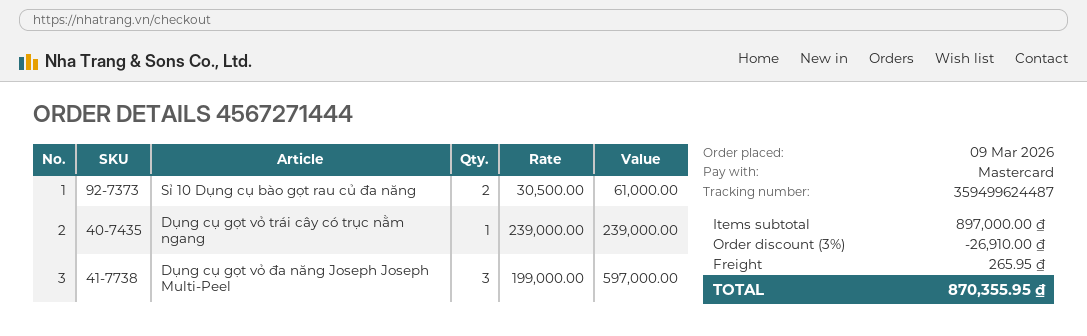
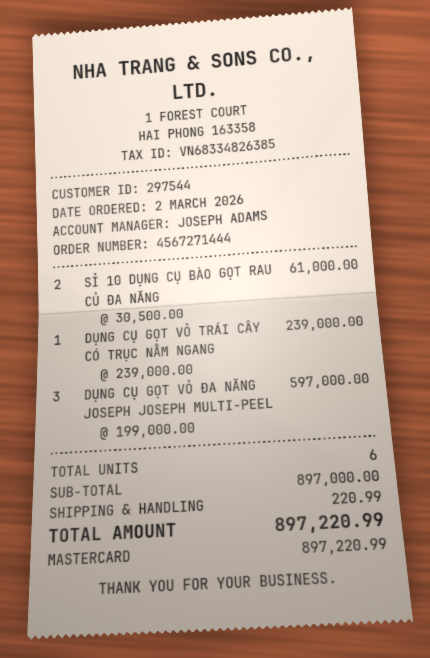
order date: 2026-03-09 -> 2026-03-02
discount: 3% = 26910.00 -> none
shipping: 265.95 -> 220.99
total: 870355.95 -> 897220.99

